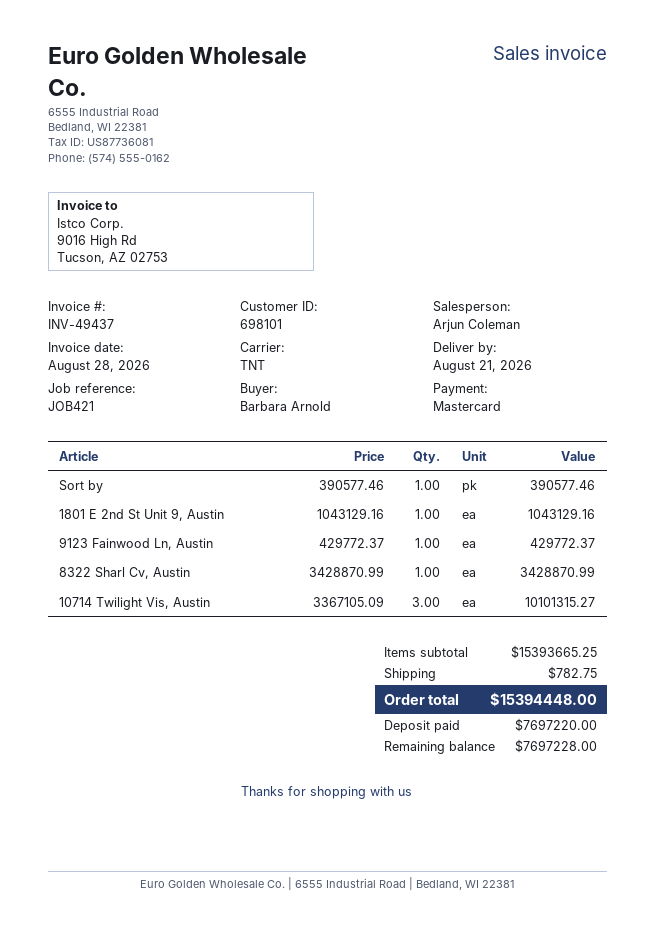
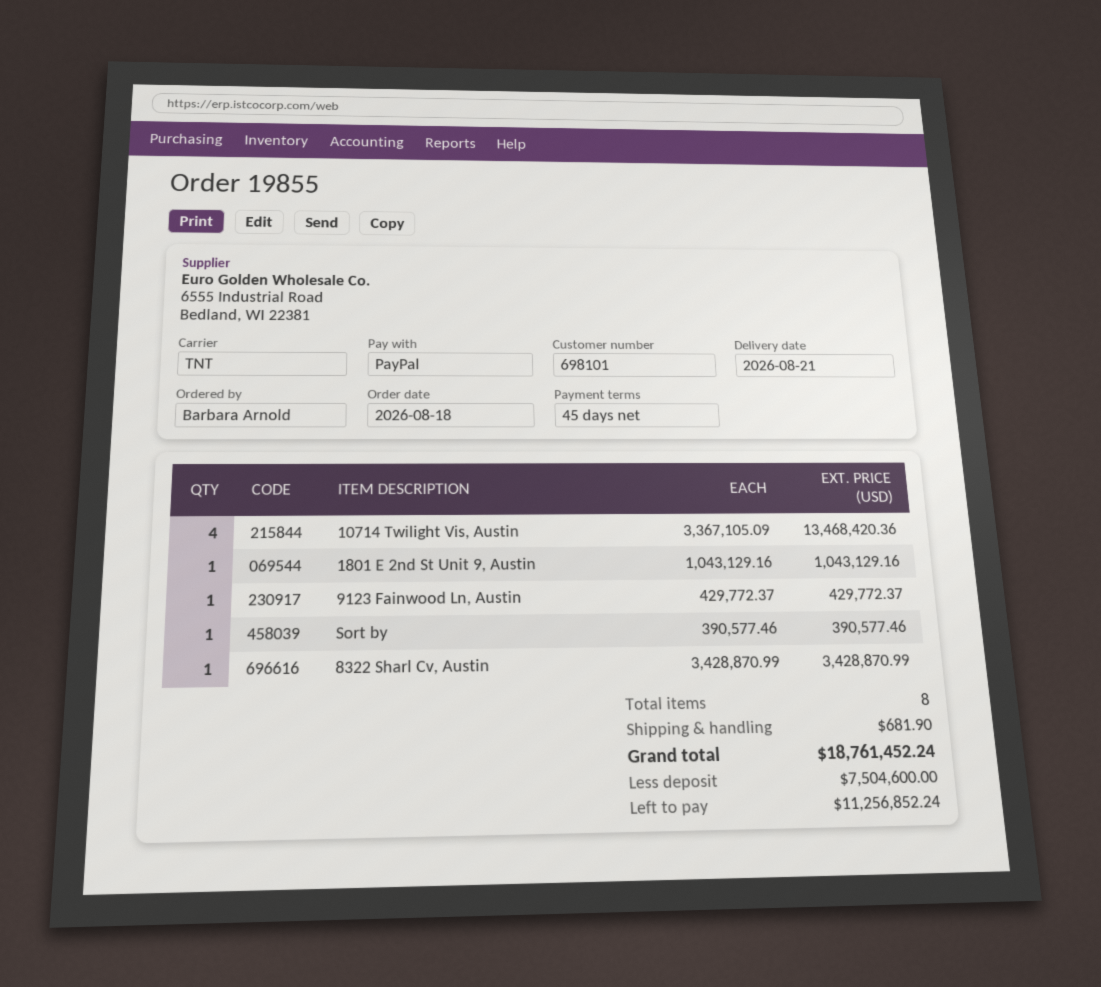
payment method: Mastercard -> PayPal
10714 Twilight Vis, Austin: 3 x 3367105.09 = 10101315.27 -> 4 x 3367105.09 = 13468420.36
shipping: 782.75 -> 681.90
total: 15394448.00 -> 18761452.24
deposit: 7697220.00 -> 7504600.00
balance: 7697228.00 -> 11256852.24

